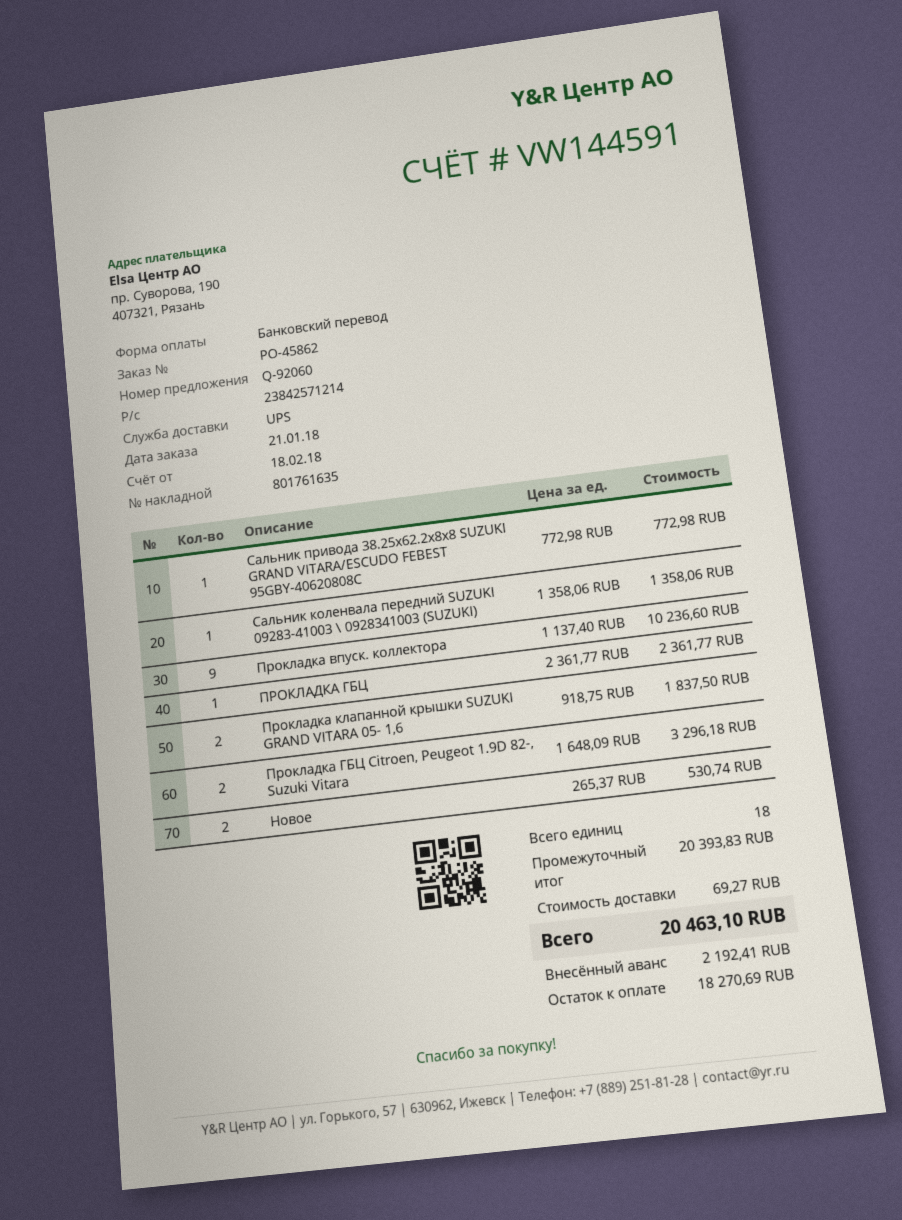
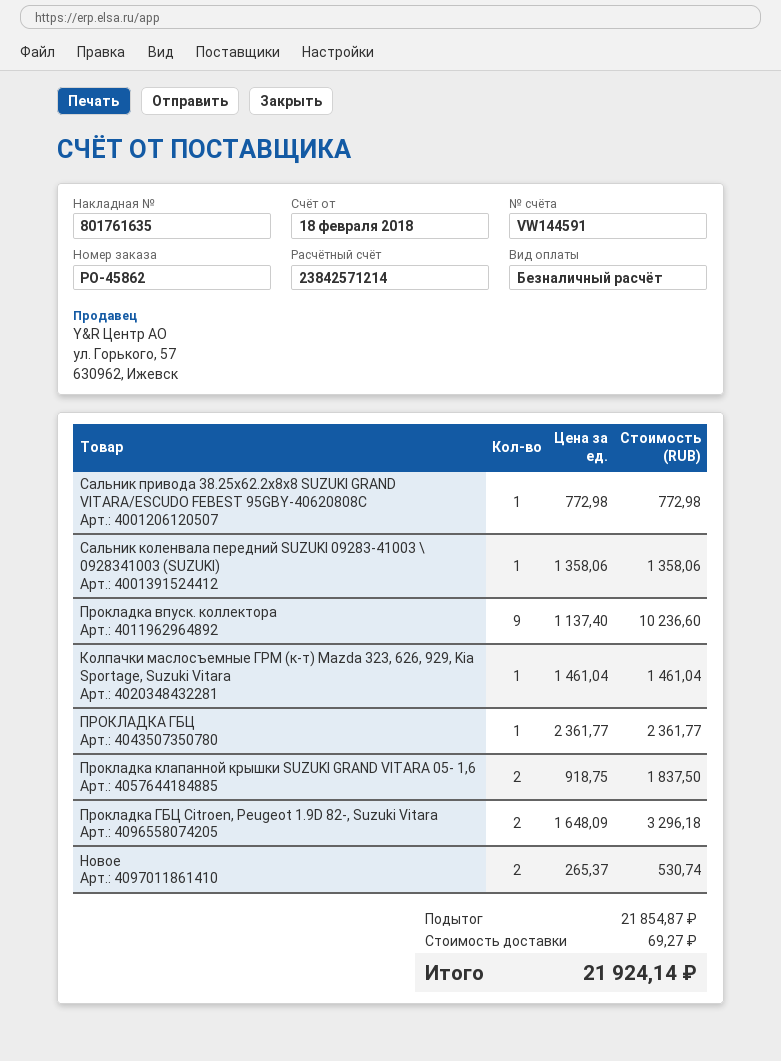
Колпачки маслосъемные ГРМ (к-т) Mazda 323, 626, 929, Kia Sportage, Suzuki Vitara: none -> 1 x 1461.04 = 1461.04
subtotal: 20393.83 -> 21854.87
total: 20463.10 -> 21924.14

